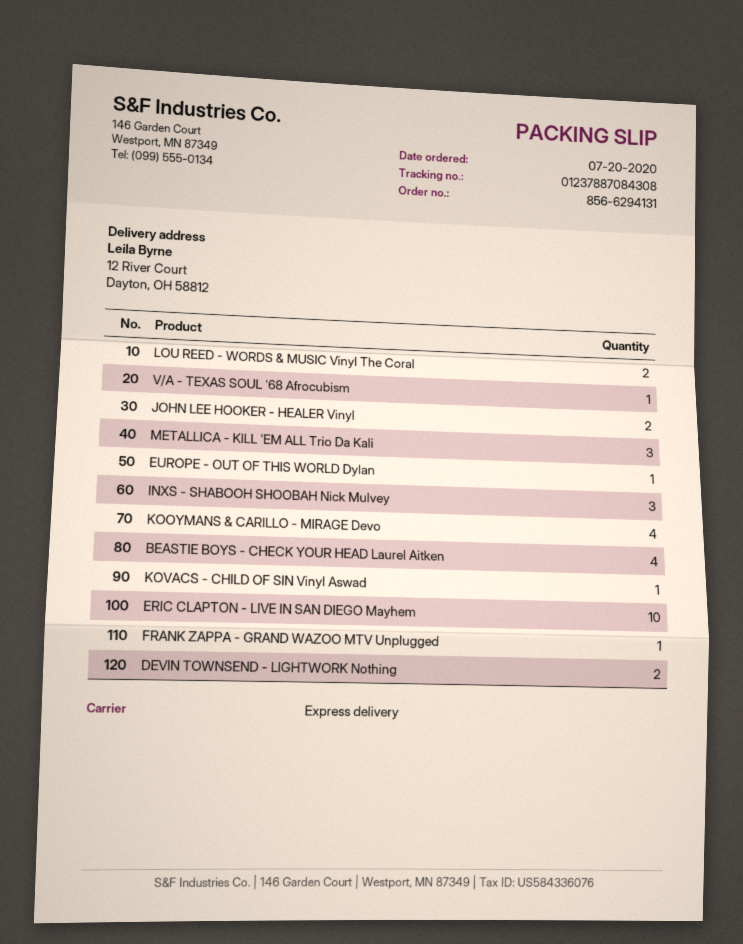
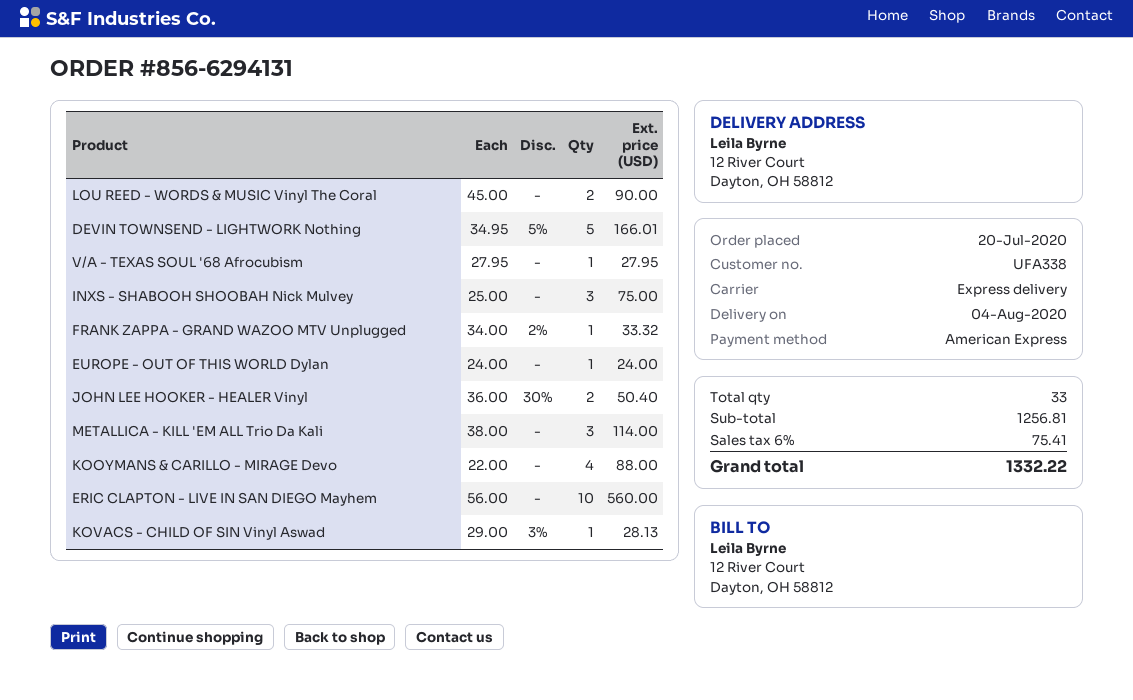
BEASTIE BOYS - CHECK YOUR HEAD Laurel Aitken: 4 -> none
DEVIN TOWNSEND - LIGHTWORK Nothing: 2 -> 5

